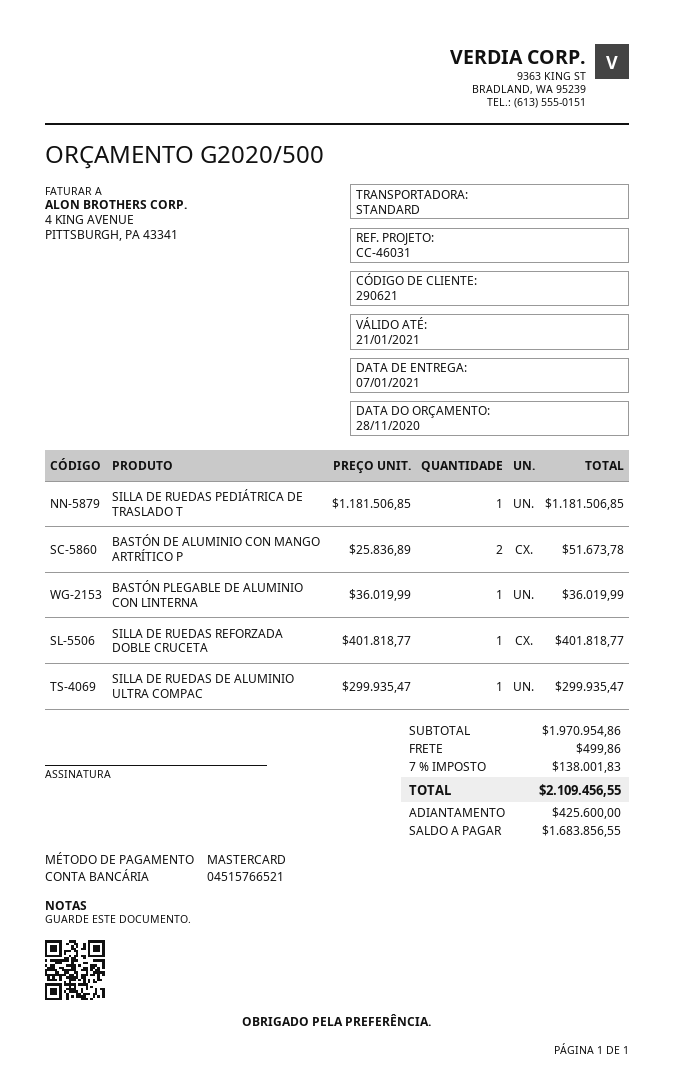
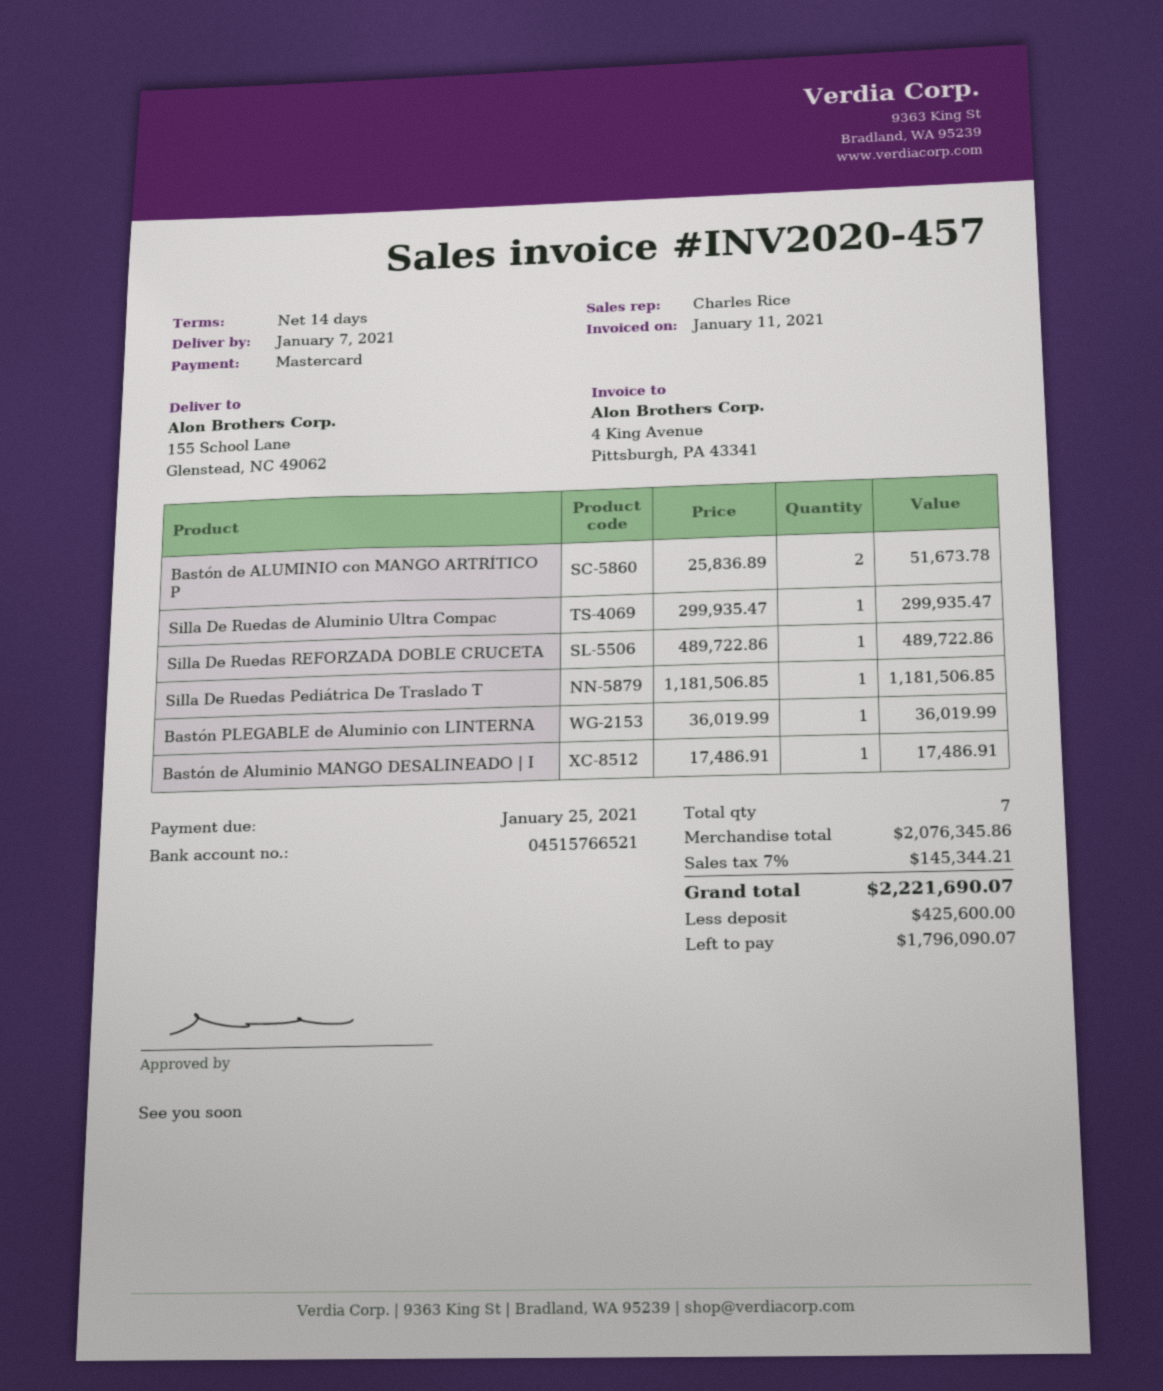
SILLA DE RUEDAS REFORZADA DOBLE CRUCETA: 1 x 401818.77 = 401818.77 -> 1 x 489722.86 = 489722.86
Bastón de Aluminio MANGO DESALINEADO | I: none -> 1 x 17486.91 = 17486.91
subtotal: 1970954.86 -> 2076345.86
shipping: 499.86 -> none
tax: 7% = 138001.83 -> 7% = 145344.21
total: 2109456.55 -> 2221690.07
balance: 1683856.55 -> 1796090.07

